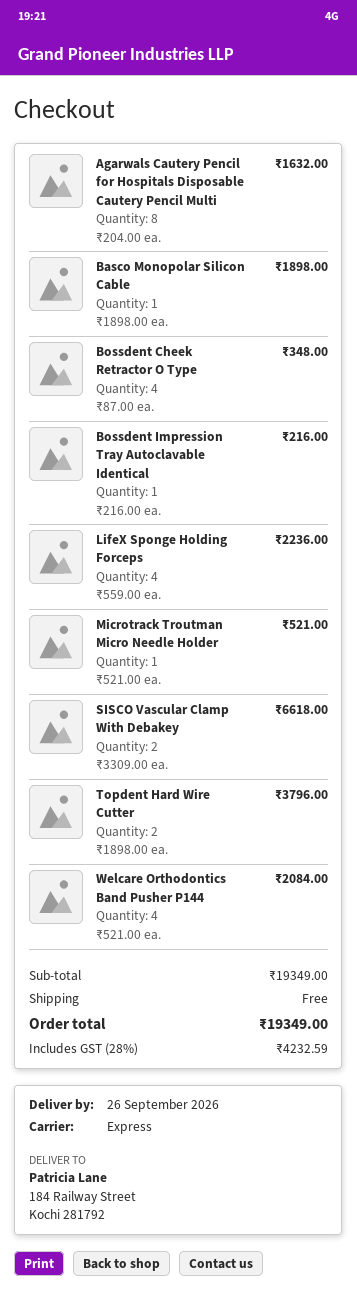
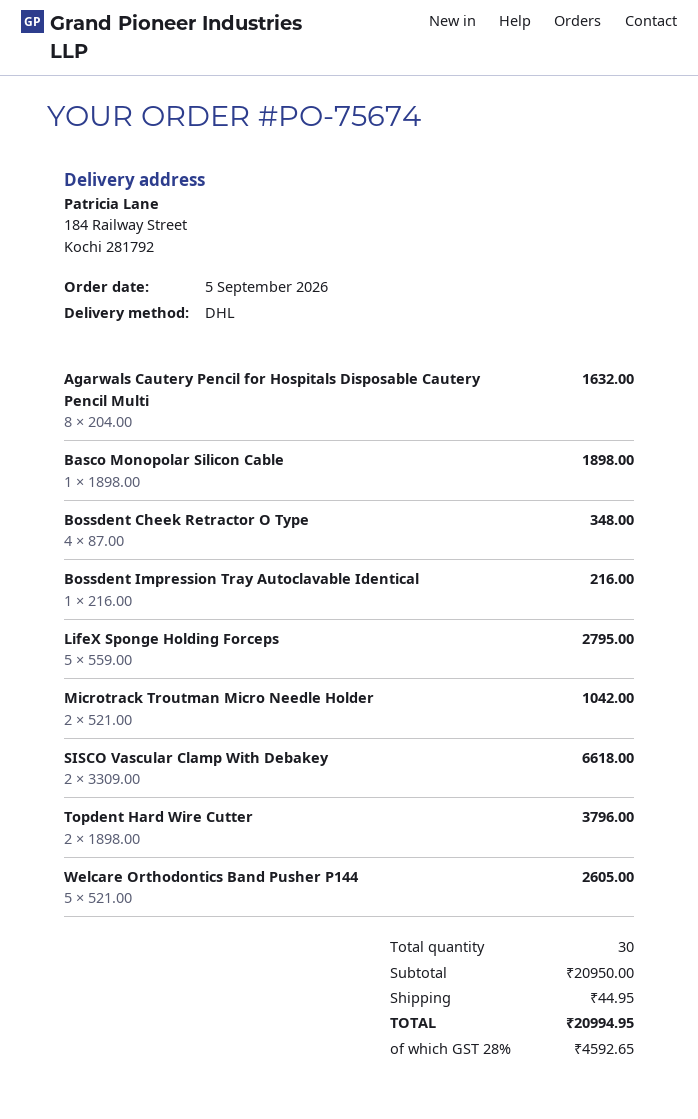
shipping method: express -> DHL
LifeX Sponge Holding Forceps: 4 x 559.00 = 2236.00 -> 5 x 559.00 = 2795.00
Microtrack Troutman Micro Needle Holder: 1 x 521.00 = 521.00 -> 2 x 521.00 = 1042.00
Welcare Orthodontics Band Pusher P144: 4 x 521.00 = 2084.00 -> 5 x 521.00 = 2605.00
subtotal: 19349.00 -> 20950.00
shipping: 0.00 -> 44.95
tax: 28% = 4232.59 -> 28% = 4592.65
total: 19349.00 -> 20994.95

